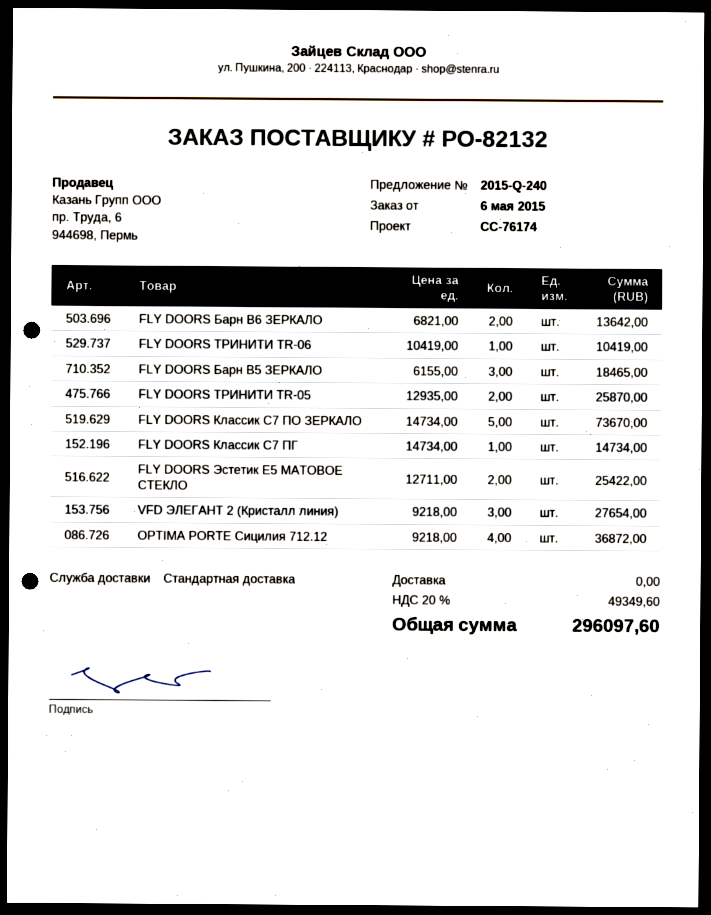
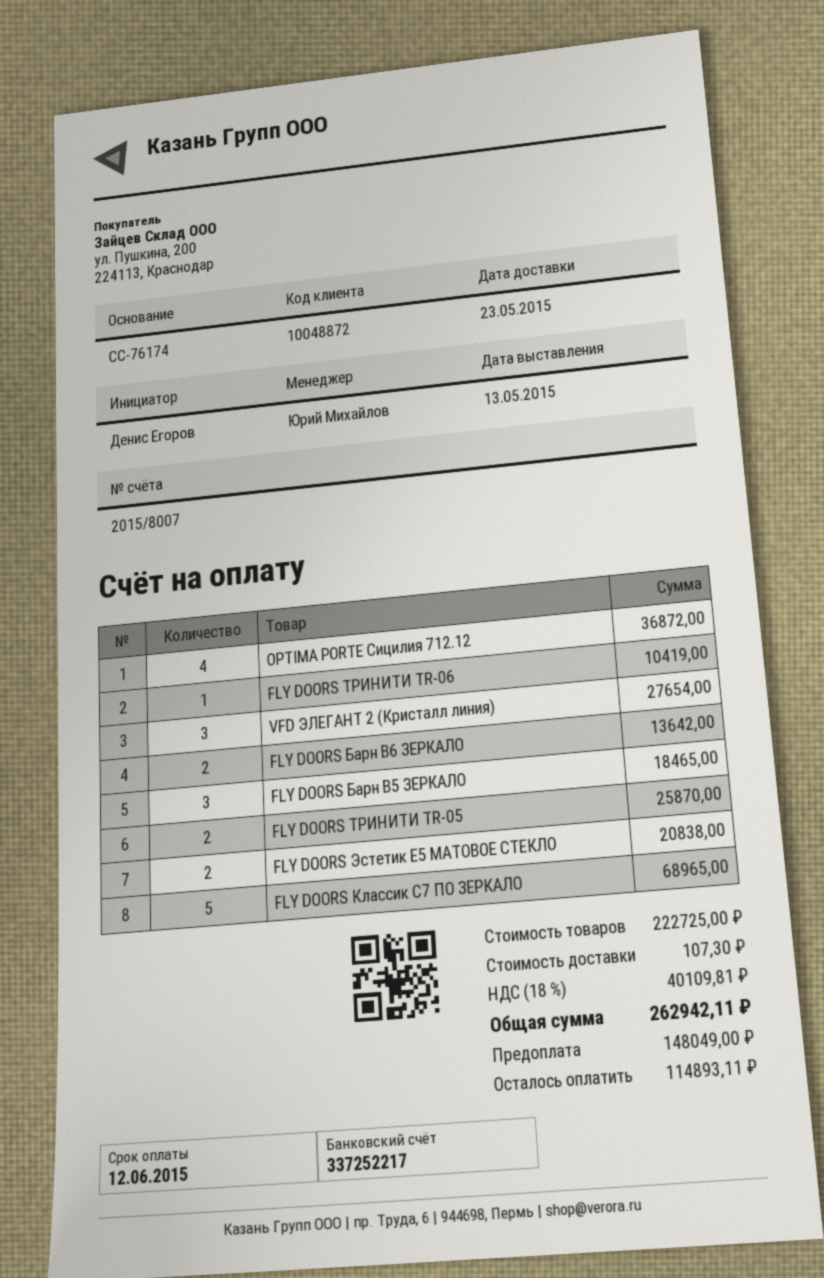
FLY DOORS Классик C7 ПО ЗЕРКАЛО: 5 for 73670.00 -> 5 for 68965.00
FLY DOORS Классик C7 ПГ: 1 for 14734.00 -> none
FLY DOORS Эстетик E5 МАТОВОЕ СТЕКЛО: 2 for 25422.00 -> 2 for 20838.00
shipping: 0.00 -> 107.30
tax: 20% = 49349.60 -> 18% = 40109.81
total: 296097.60 -> 262942.11

